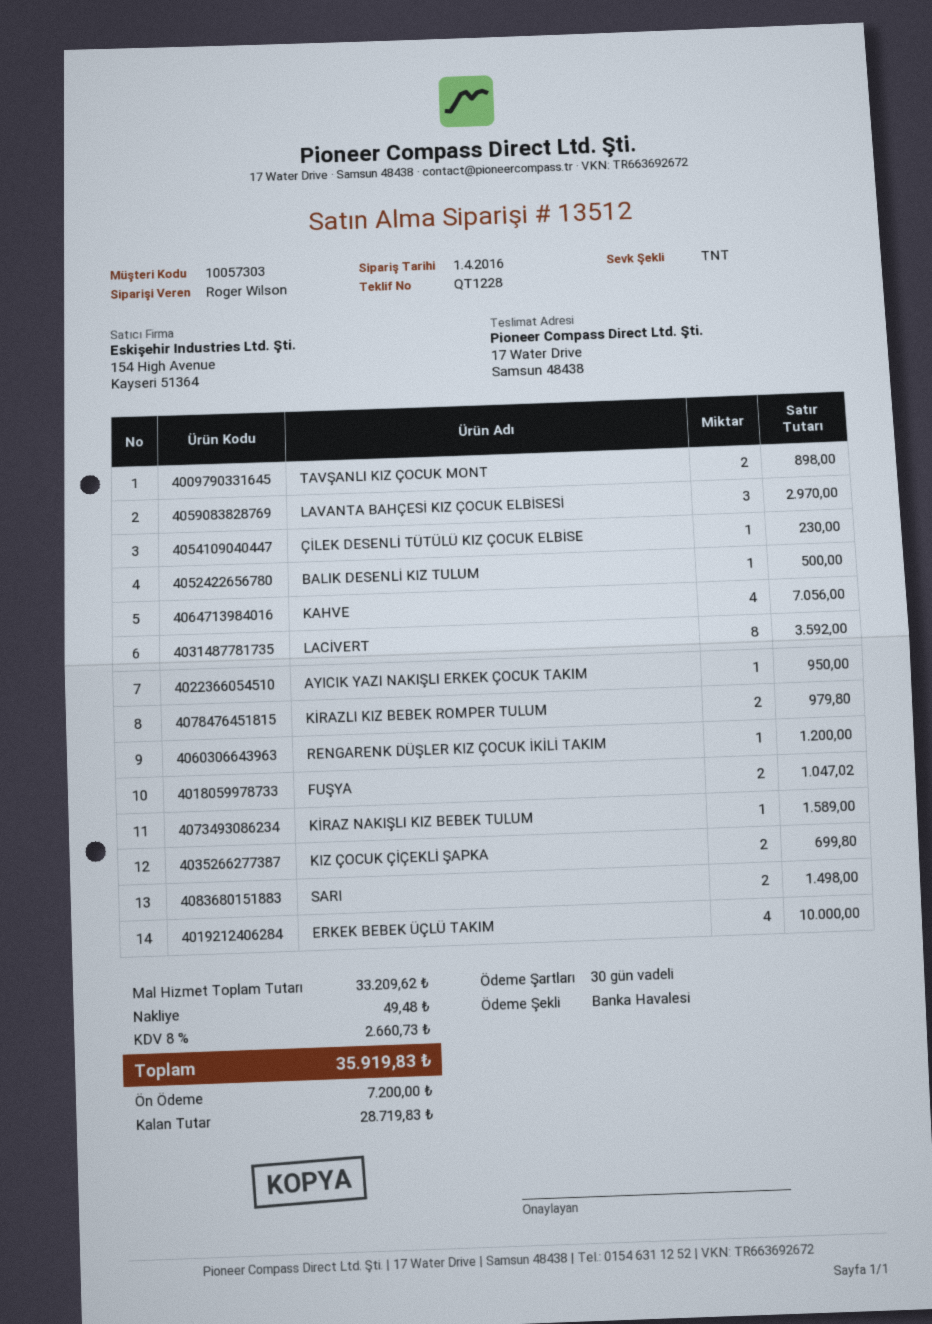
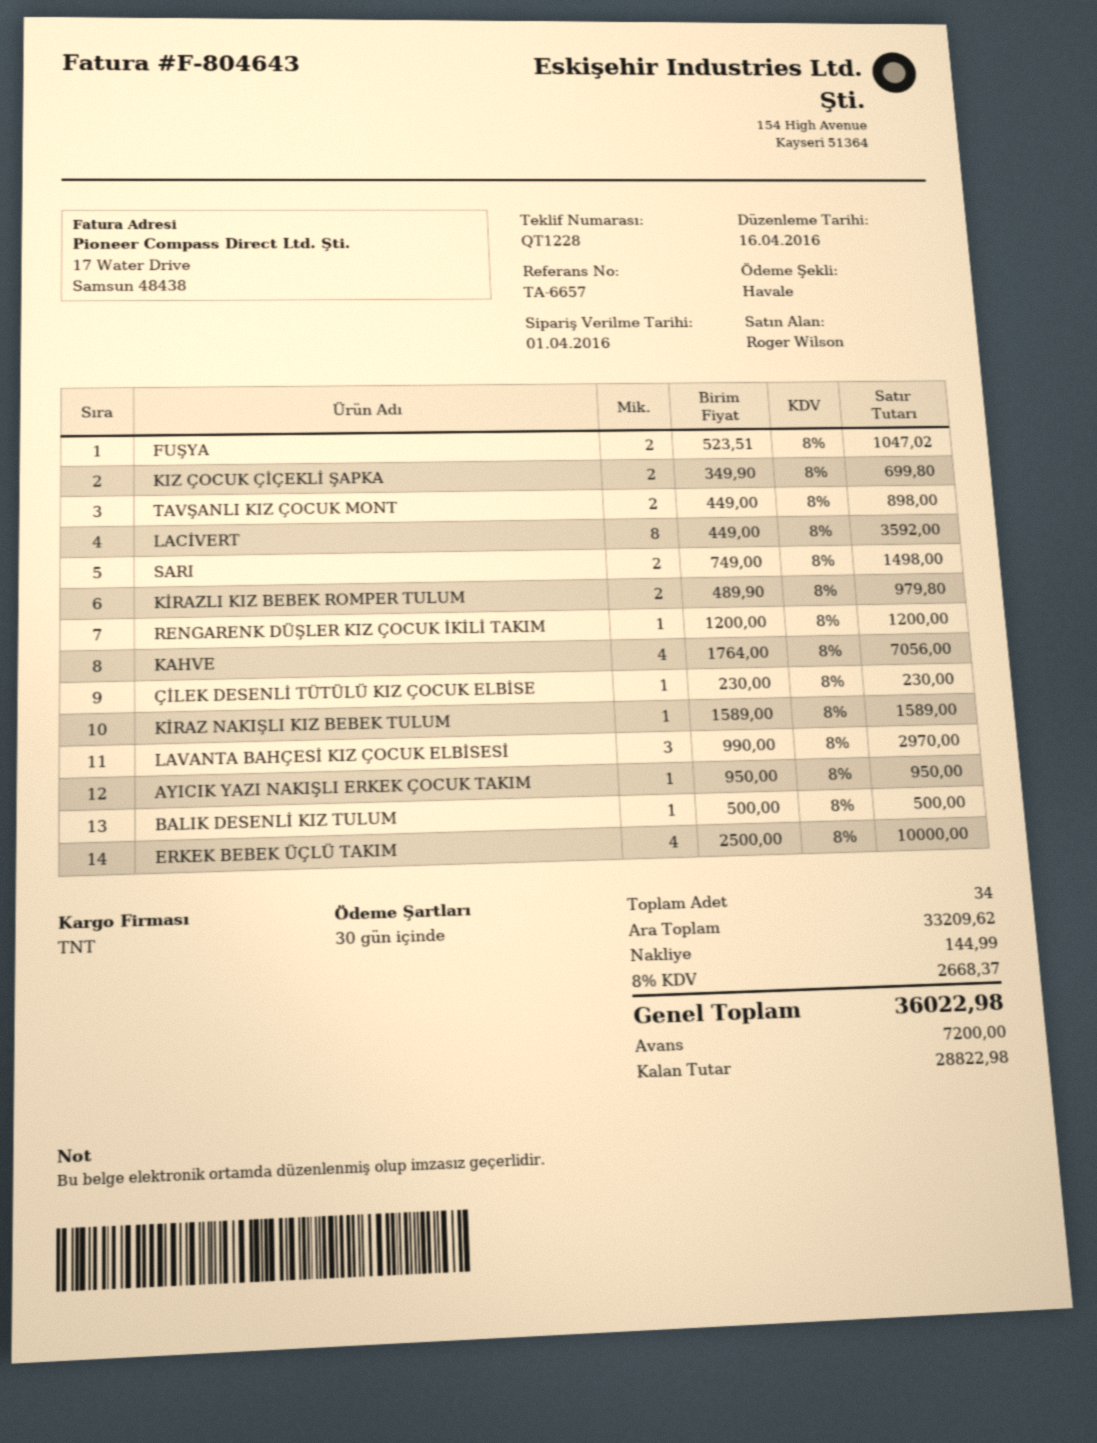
shipping: 49.48 -> 144.99
tax: 8% = 2660.73 -> 8% = 2668.37
total: 35919.83 -> 36022.98
balance: 28719.83 -> 28822.98

